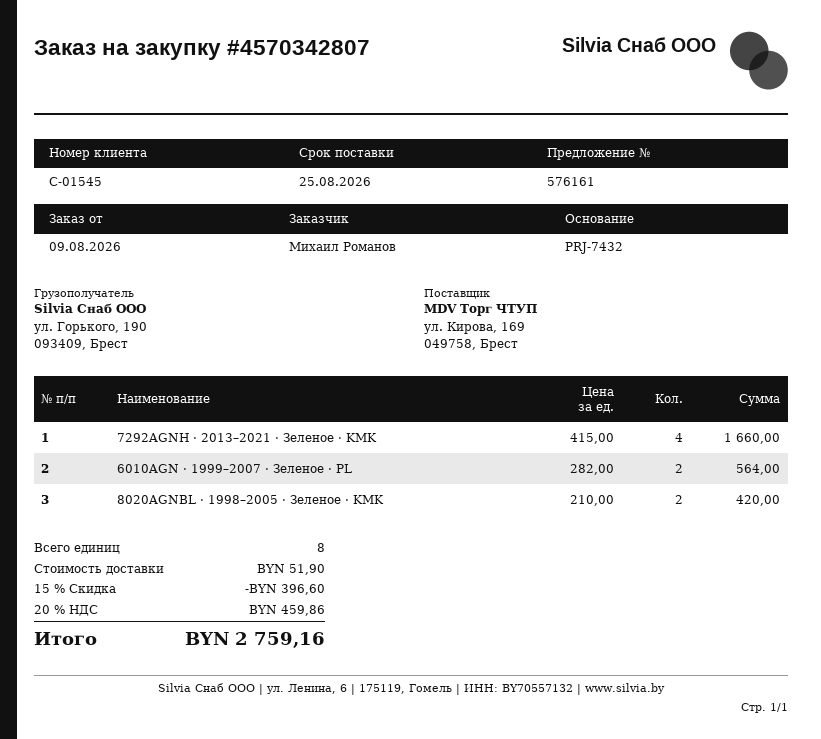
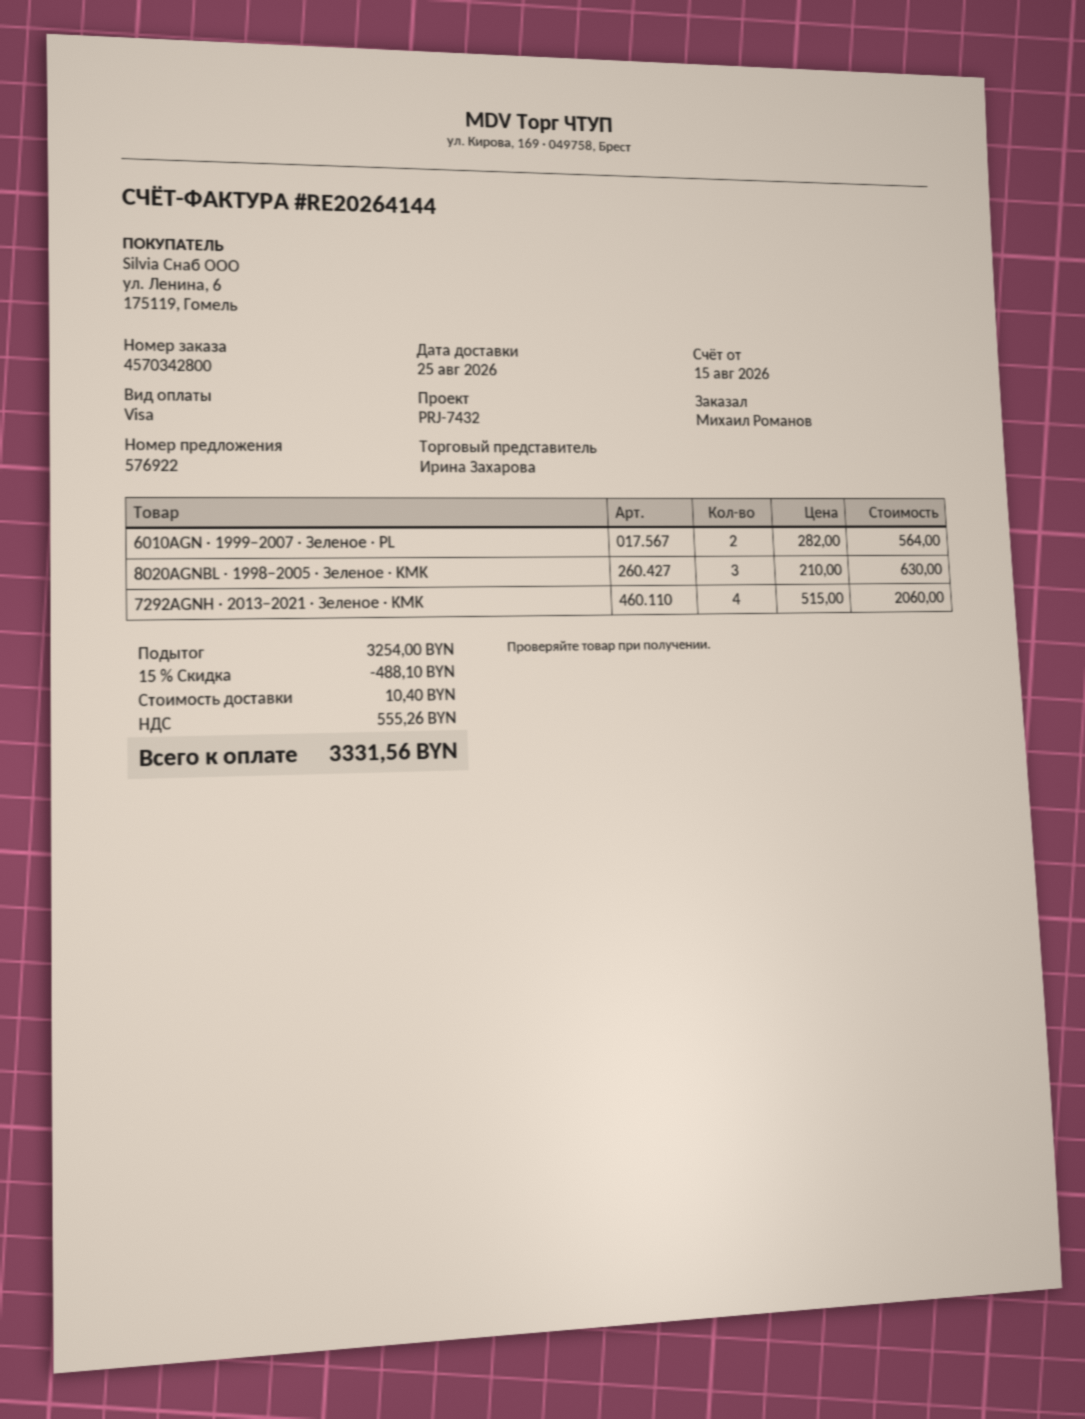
quote number: 576161 -> 576922
order number: 4570342807 -> 4570342800
7292AGNH · 2013–2021 · Зеленое · KMK: 4 x 415.00 = 1660.00 -> 4 x 515.00 = 2060.00
8020AGNBL · 1998–2005 · Зеленое · KMK: 2 x 210.00 = 420.00 -> 3 x 210.00 = 630.00
discount: 15% = 396.60 -> 15% = 488.10
shipping: 51.90 -> 10.40
tax: 459.86 -> 555.26
total: 2759.16 -> 3331.56

